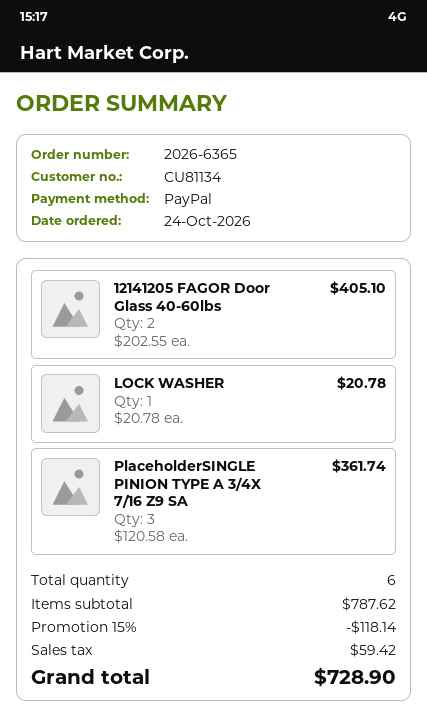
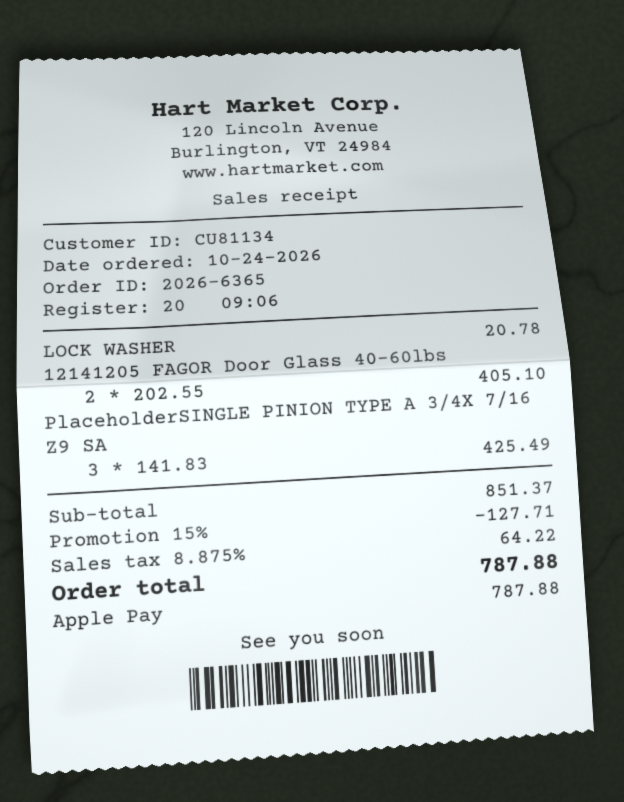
payment method: PayPal -> Apple Pay
PlaceholderSINGLE PINION TYPE A 3/4X 7/16 Z9 SA: 3 x 120.58 = 361.74 -> 3 x 141.83 = 425.49
subtotal: 787.62 -> 851.37
discount: 15% = 118.14 -> 15% = 127.71
tax: 59.42 -> 64.22
total: 728.90 -> 787.88

